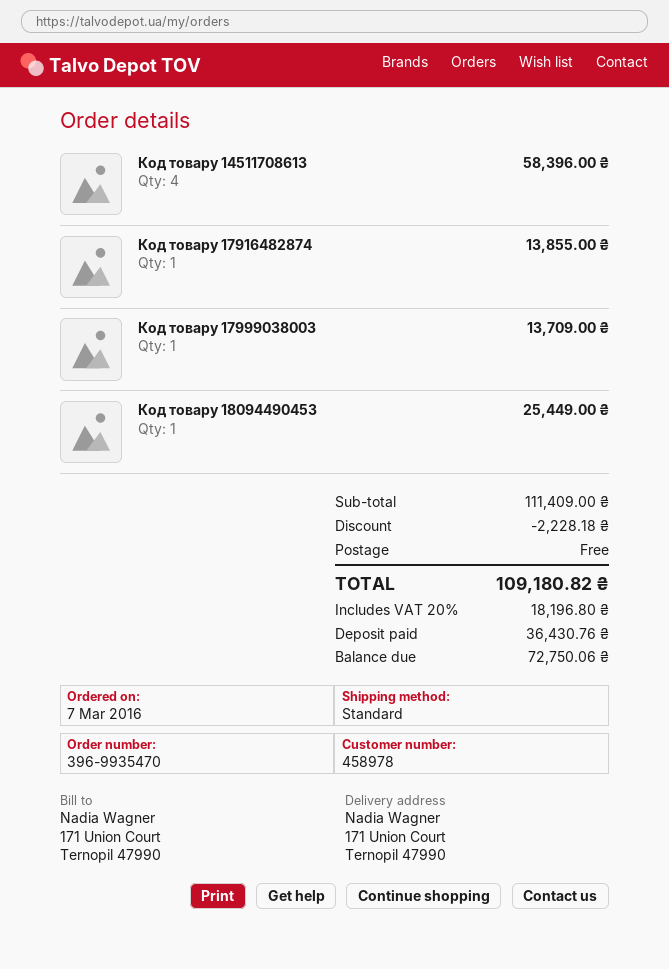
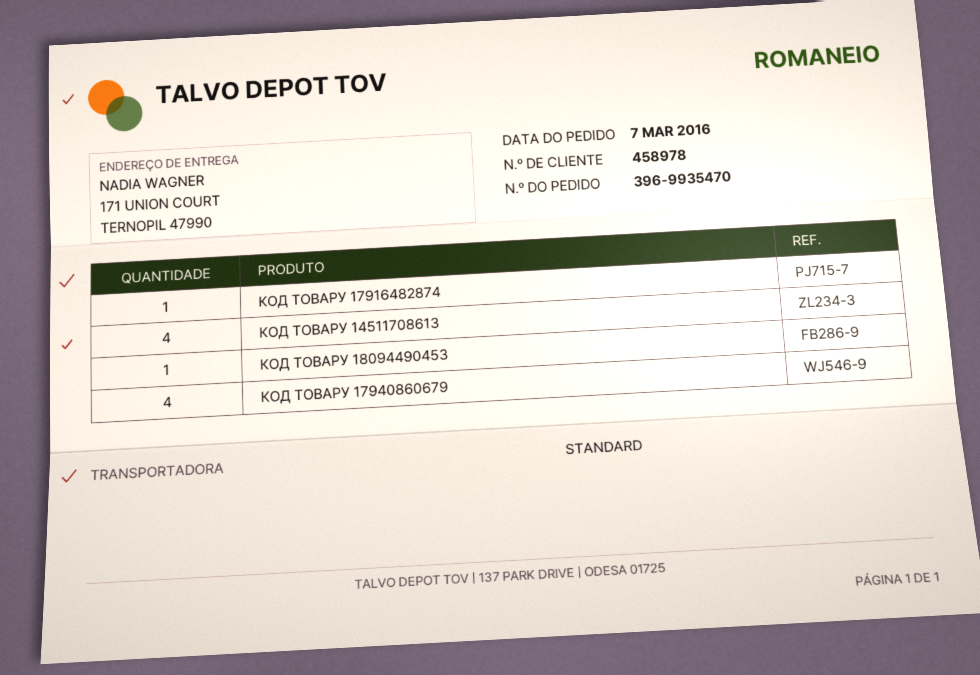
Код товару 17999038003: 1 -> none
КОД ТОВАРУ 17940860679: none -> 4

